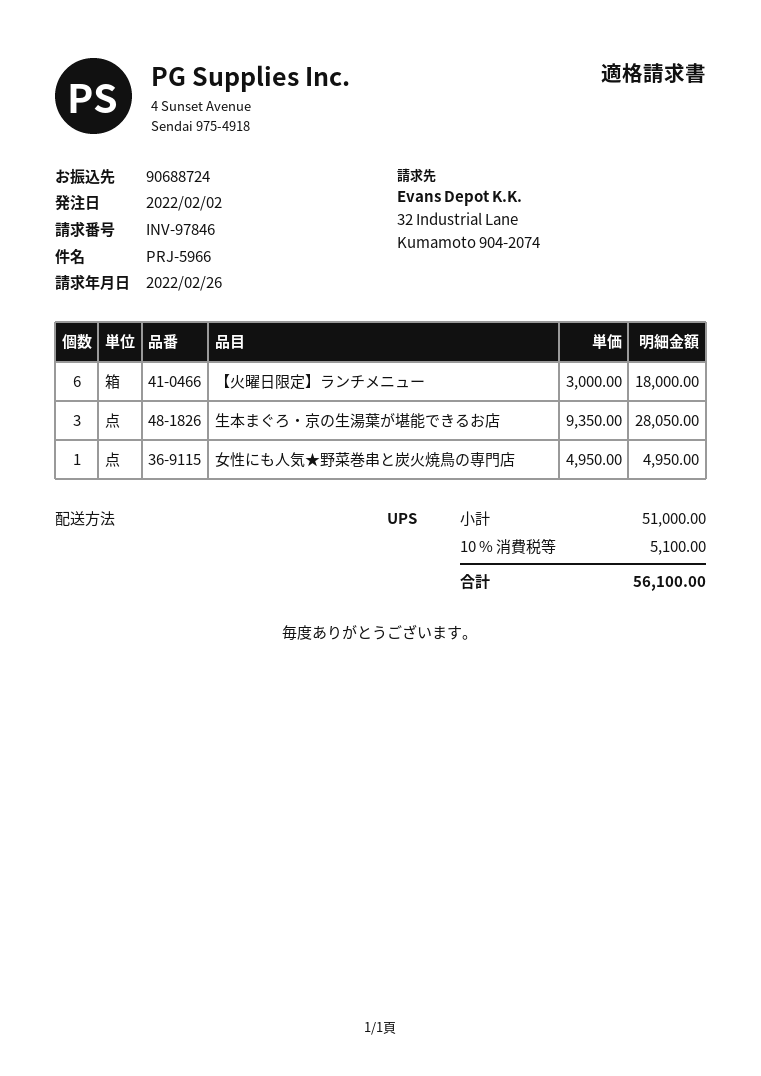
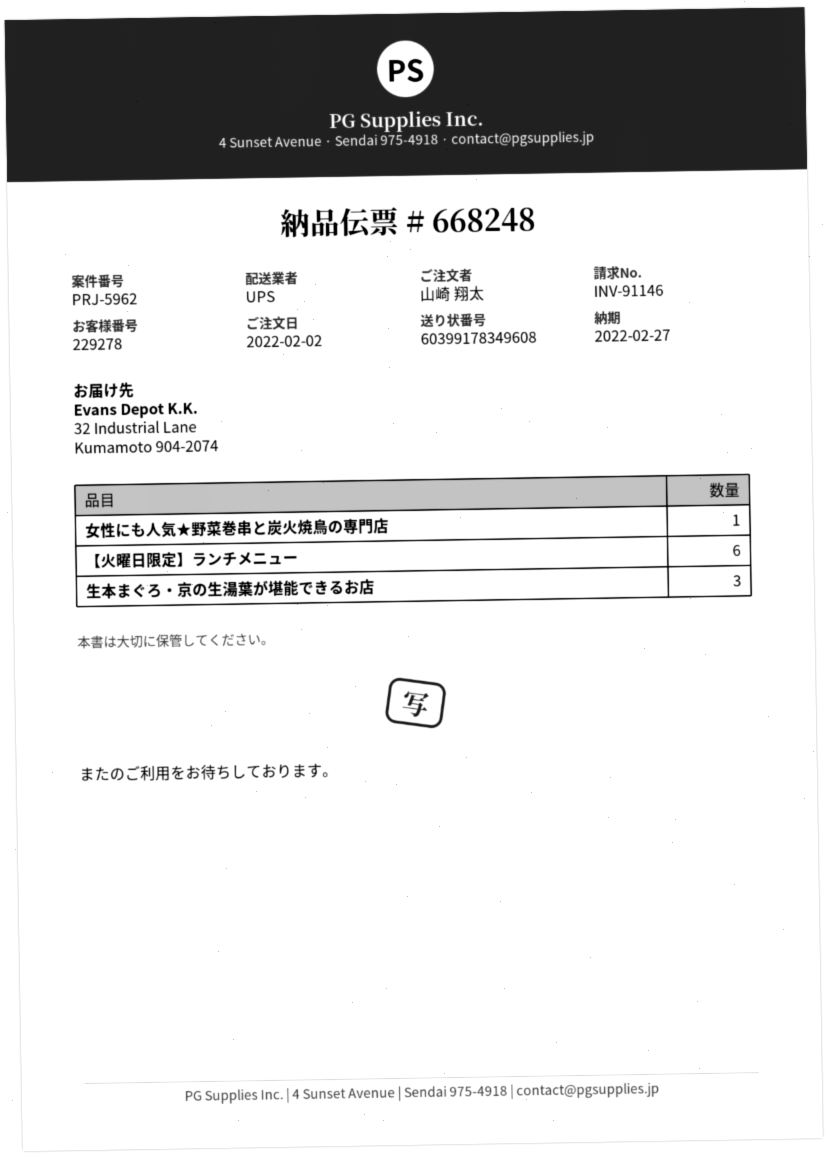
invoice number: INV-97846 -> INV-91146
reference: PRJ-5966 -> PRJ-5962

